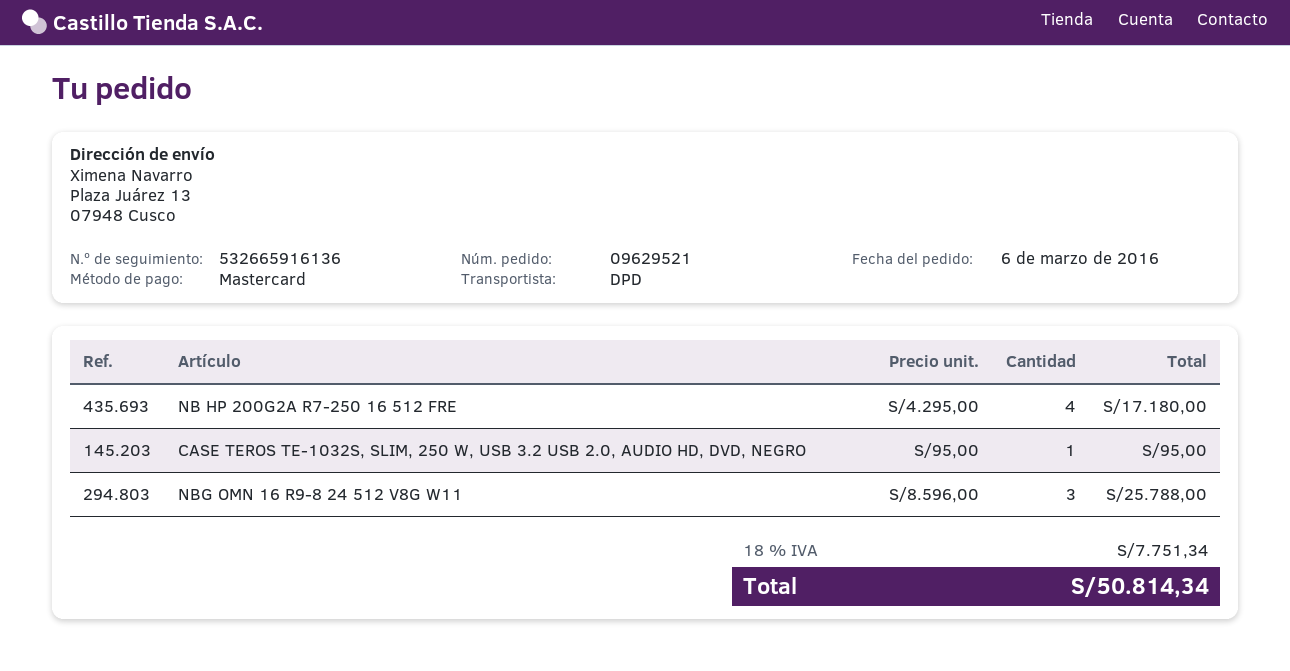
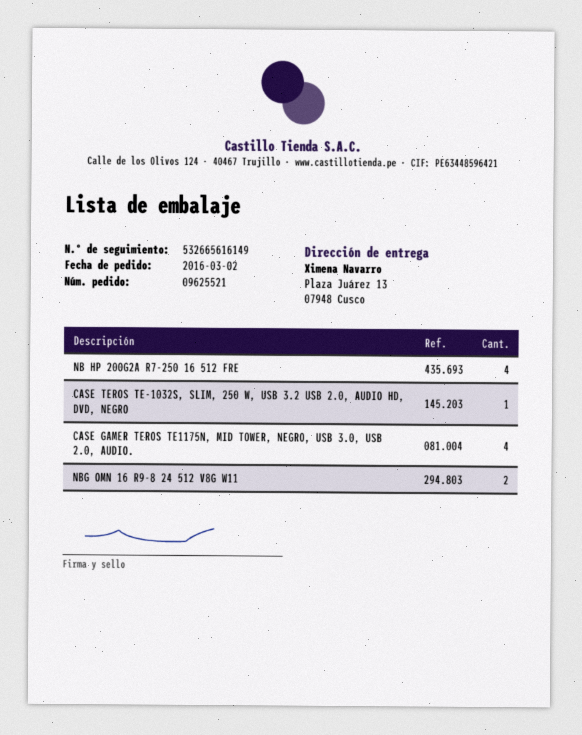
order number: 09629521 -> 09625521
order date: 2016-03-06 -> 2016-03-02
tracking number: 532665916136 -> 532665616149
NBG OMN 16 R9-8 24 512 V8G W11: 3 -> 2
CASE GAMER TEROS TE1175N, MID TOWER, NEGRO, USB 3.0, USB 2.0, AUDIO.: none -> 4

